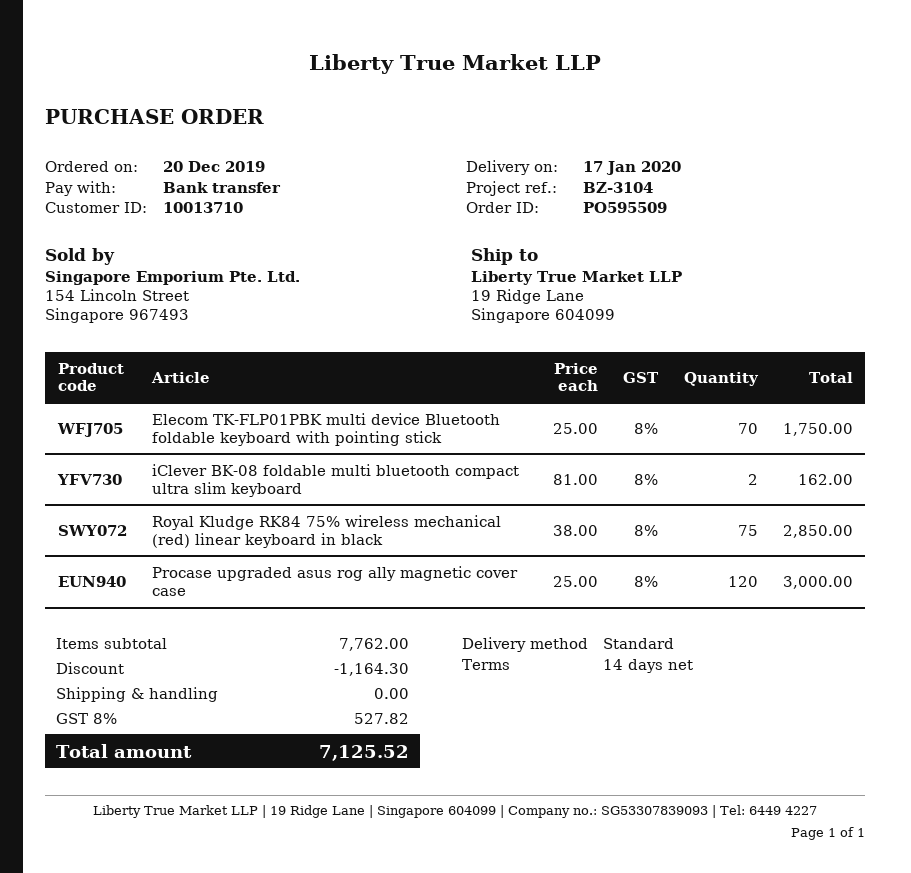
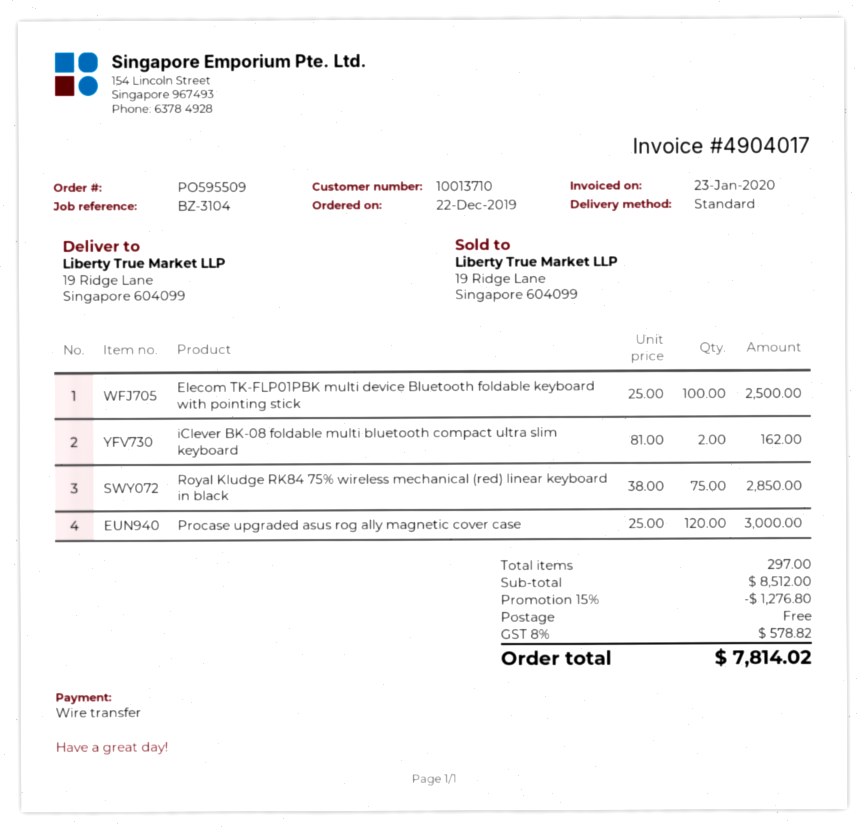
order date: 2019-12-20 -> 2019-12-22
Elecom TK-FLP01PBK multi device Bluetooth foldable keyboard with pointing stick: 70 x 25.00 = 1750.00 -> 100 x 25.00 = 2500.00
subtotal: 7762.00 -> 8512.00
discount: 1164.30 -> 1276.80
tax: 8% = 527.82 -> 8% = 578.82
total: 7125.52 -> 7814.02

